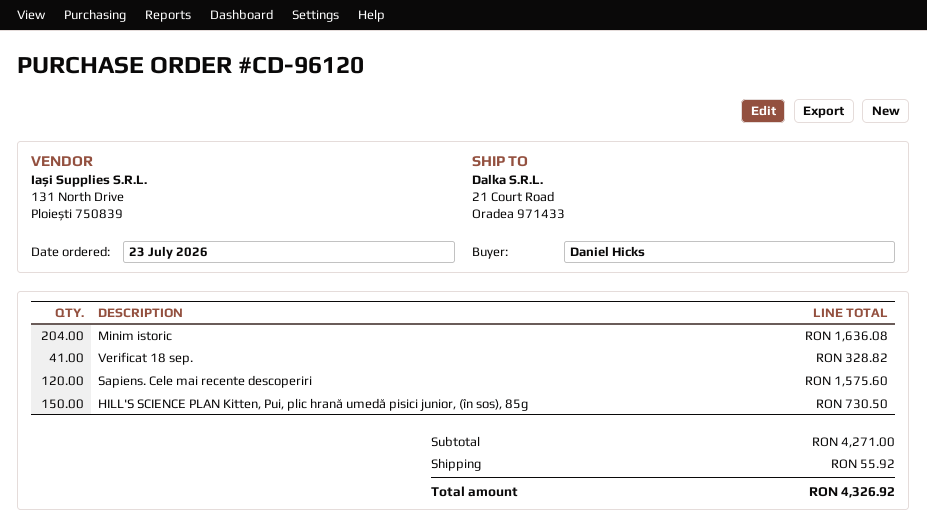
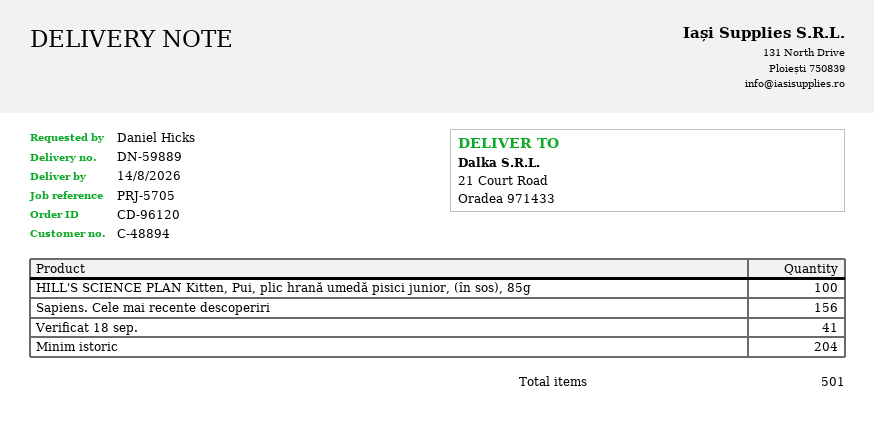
Sapiens. Cele mai recente descoperiri: 120 -> 156
HILL'S SCIENCE PLAN Kitten, Pui, plic hrană umedă pisici junior, (în sos), 85g: 150 -> 100

